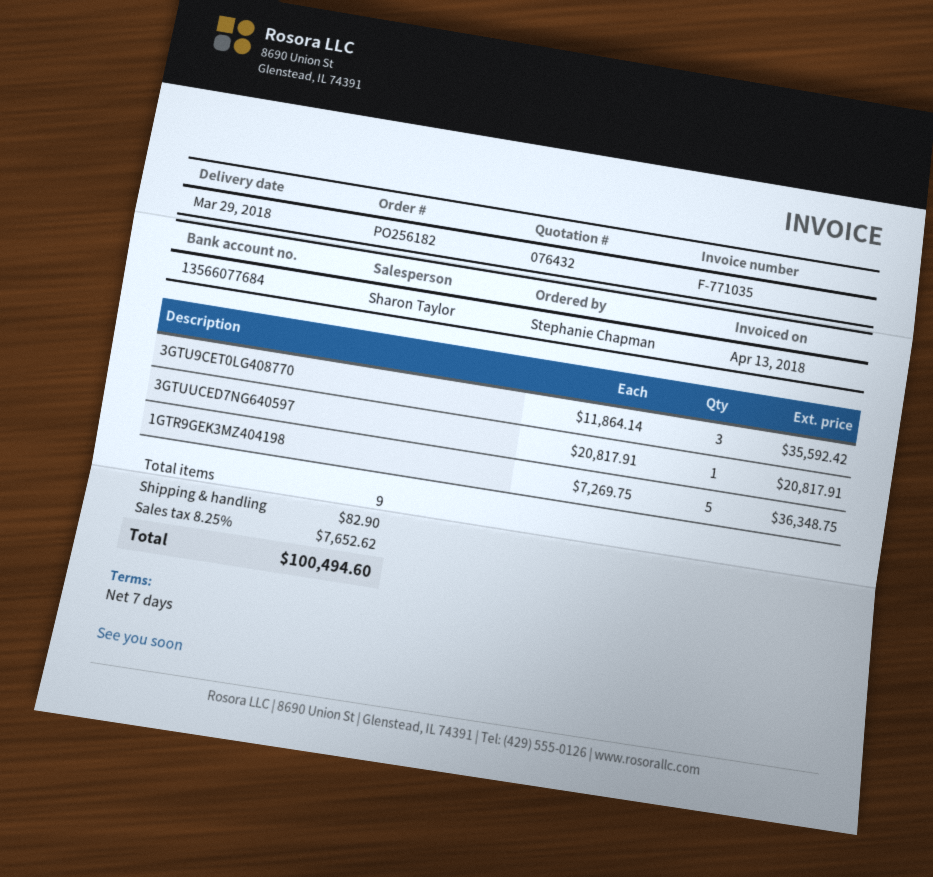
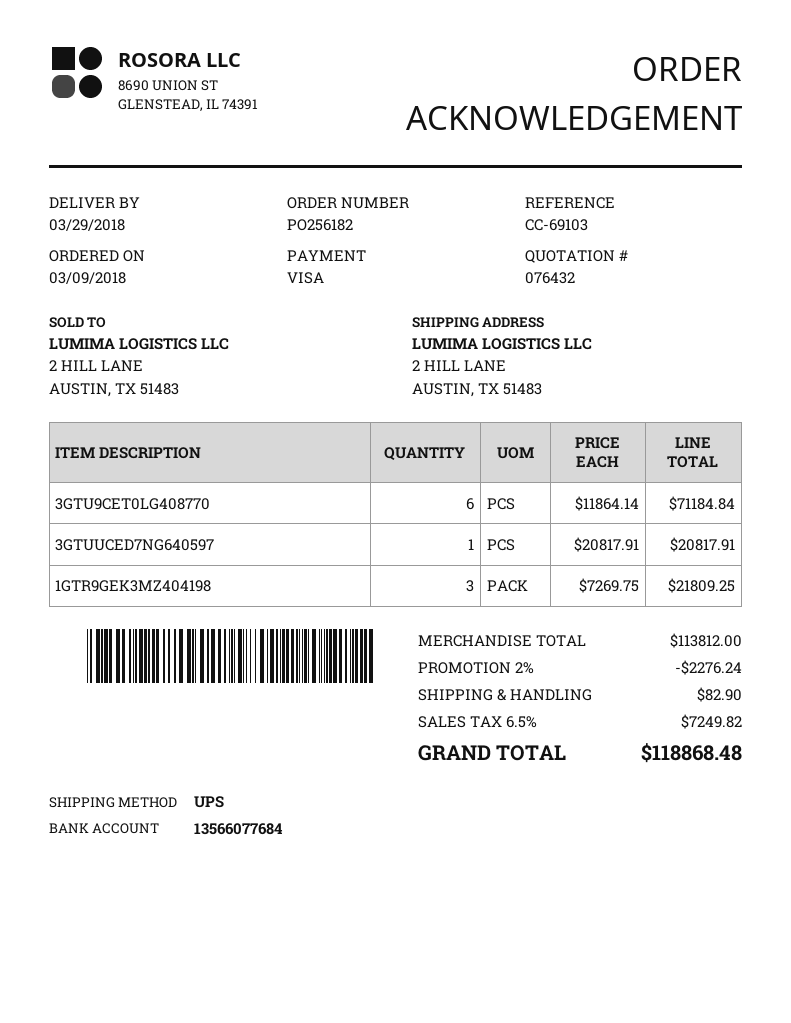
3GTU9CET0LG408770: 3 x 11864.14 = 35592.42 -> 6 x 11864.14 = 71184.84
1GTR9GEK3MZ404198: 5 x 7269.75 = 36348.75 -> 3 x 7269.75 = 21809.25
discount: none -> 2% = 2276.24
tax: 8.25% = 7652.62 -> 6.5% = 7249.82
total: 100494.60 -> 118868.48

